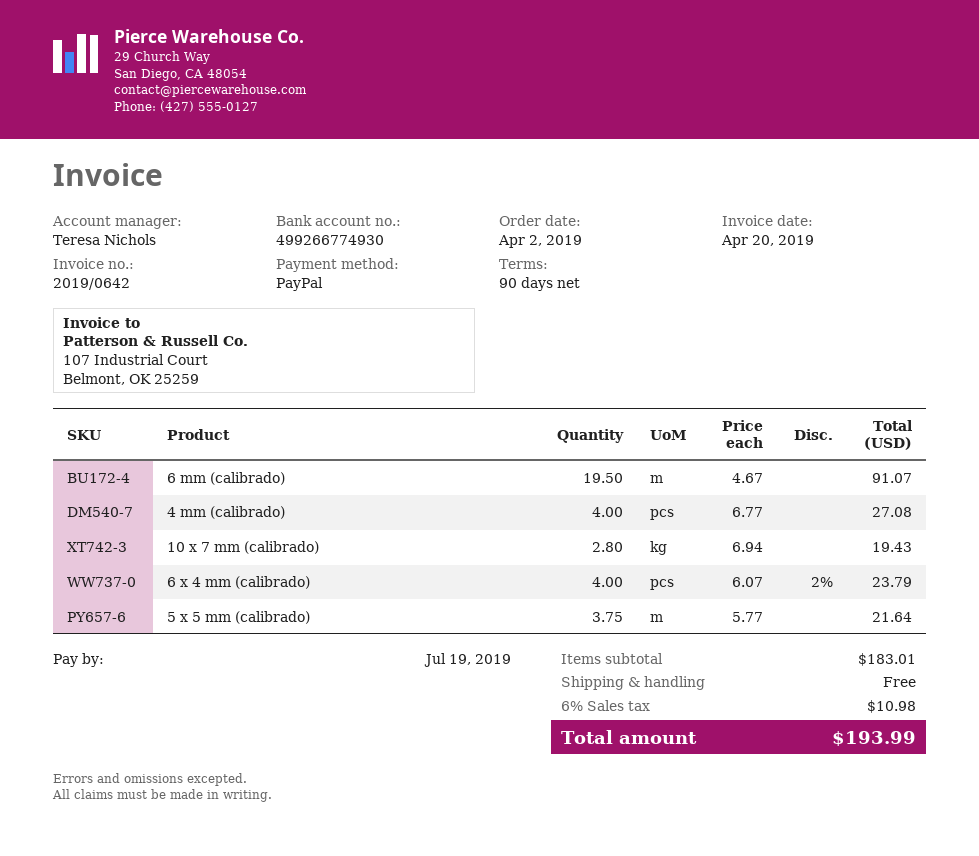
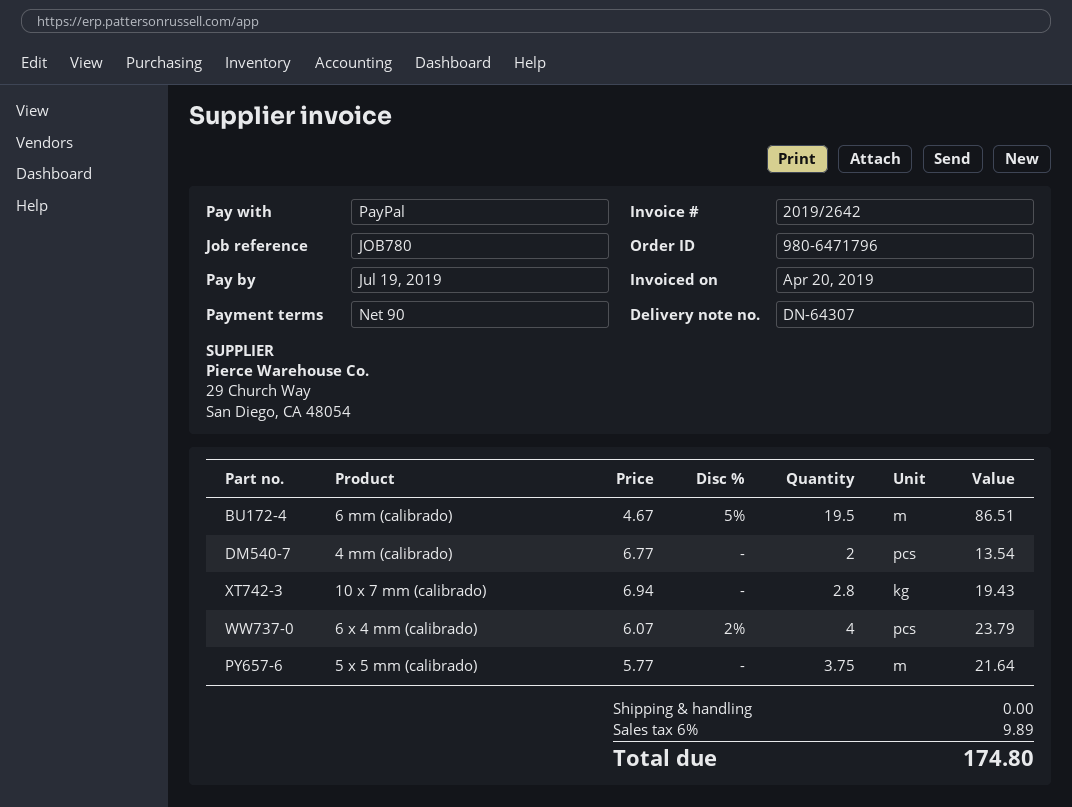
invoice number: 2019/0642 -> 2019/2642
6 mm (calibrado): 19.5 x 4.67 = 91.07 -> 19.5 x 4.67 - 5% = 86.51
4 mm (calibrado): 4 x 6.77 = 27.08 -> 2 x 6.77 = 13.54
tax: 6% = 10.98 -> 6% = 9.89
total: 193.99 -> 174.80

